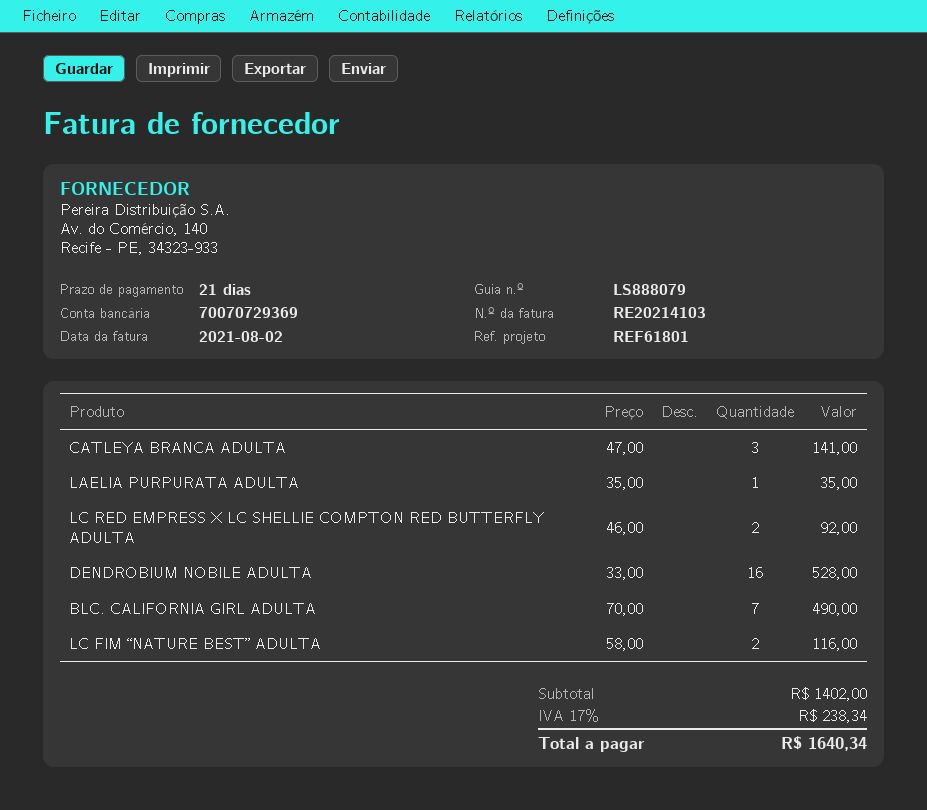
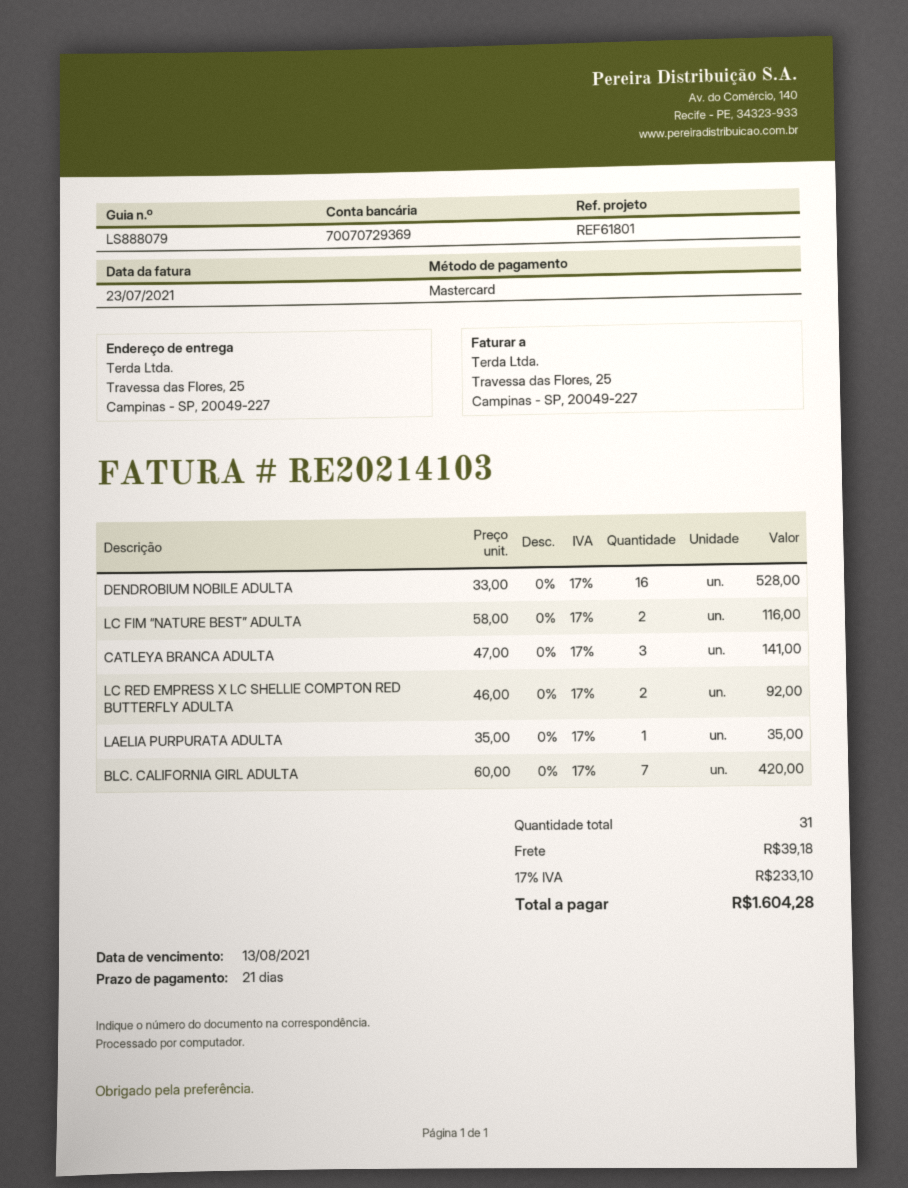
invoice date: 2021-08-02 -> 2021-07-23
BLC. CALIFORNIA GIRL ADULTA: 7 x 70.00 = 490.00 -> 7 x 60.00 = 420.00
shipping: none -> 39.18
tax: 17% = 238.34 -> 17% = 233.10
total: 1640.34 -> 1604.28

